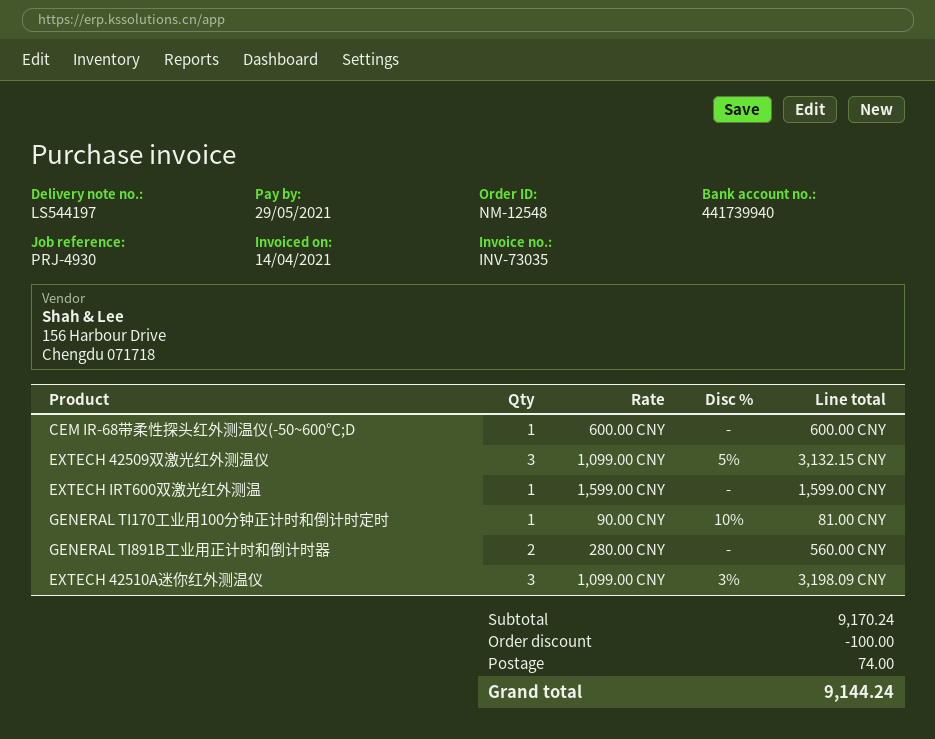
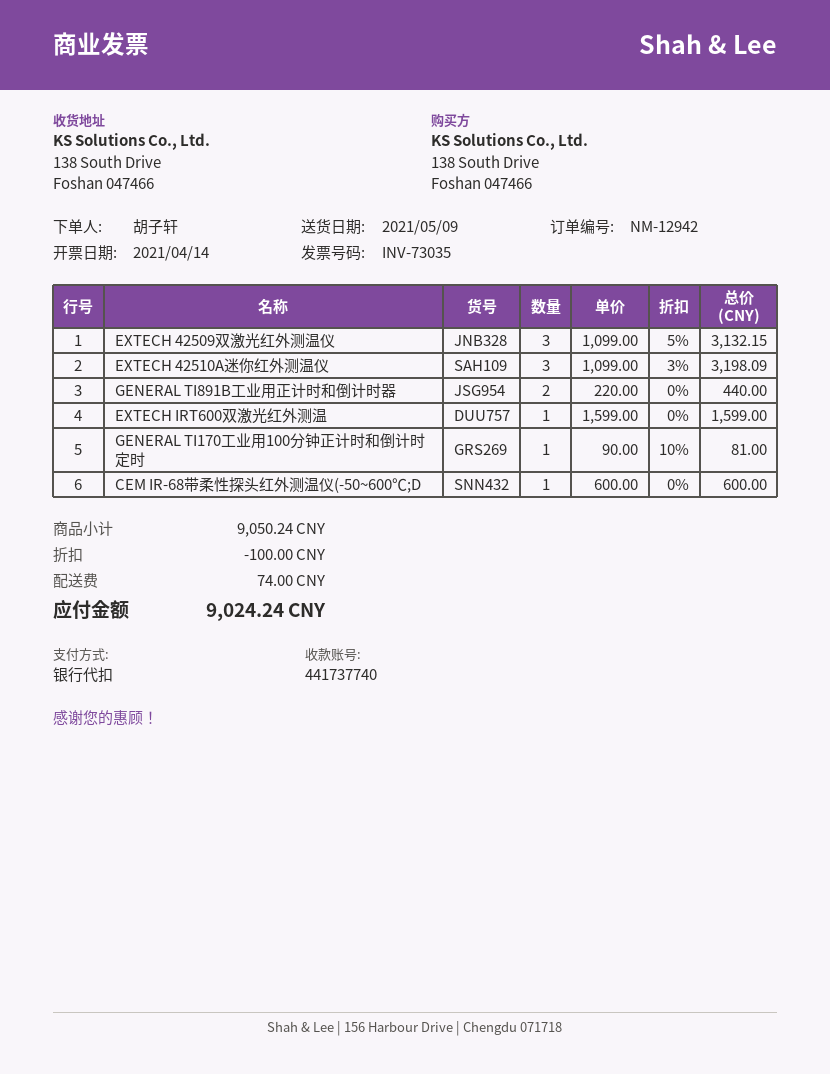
order number: NM-12548 -> NM-12942
bank account: 441739940 -> 441737740
GENERAL TI891B工业用正计时和倒计时器: 2 x 280.00 = 560.00 -> 2 x 220.00 = 440.00
subtotal: 9170.24 -> 9050.24
total: 9144.24 -> 9024.24

